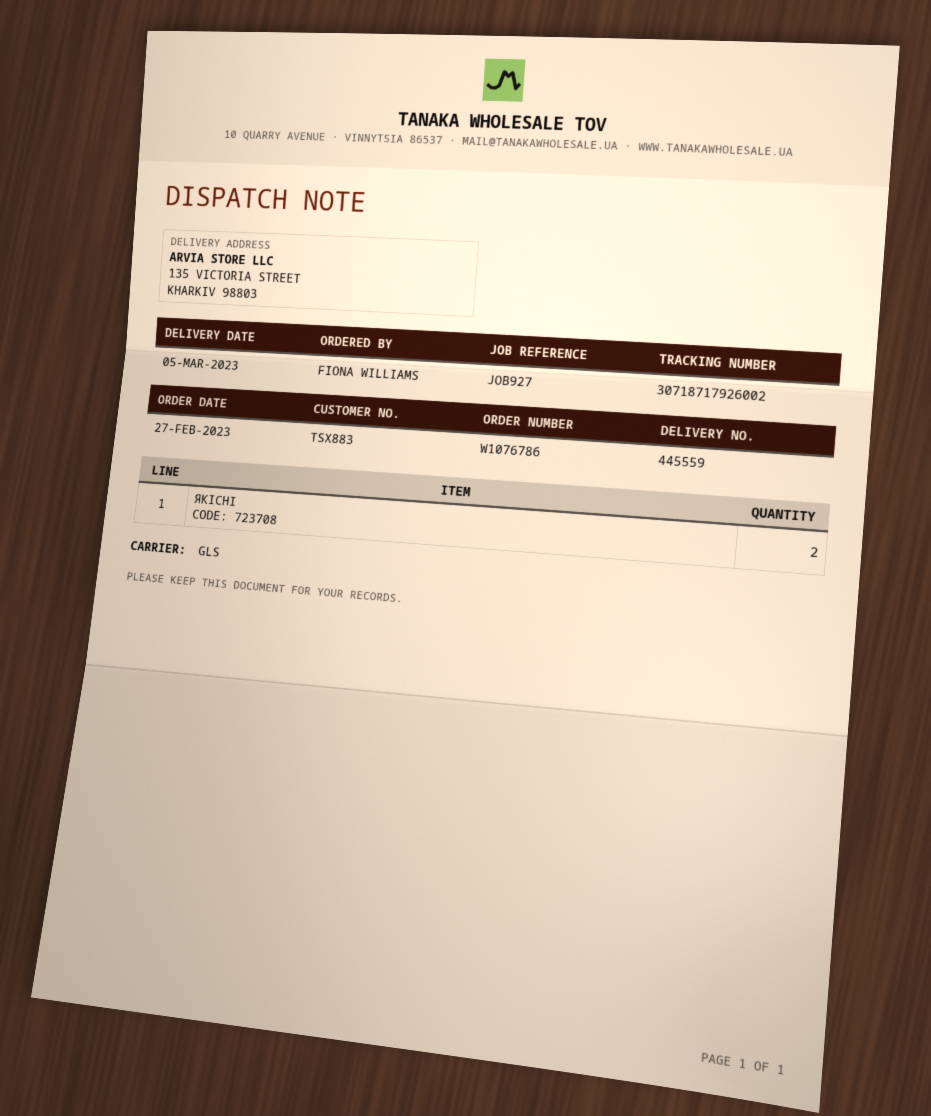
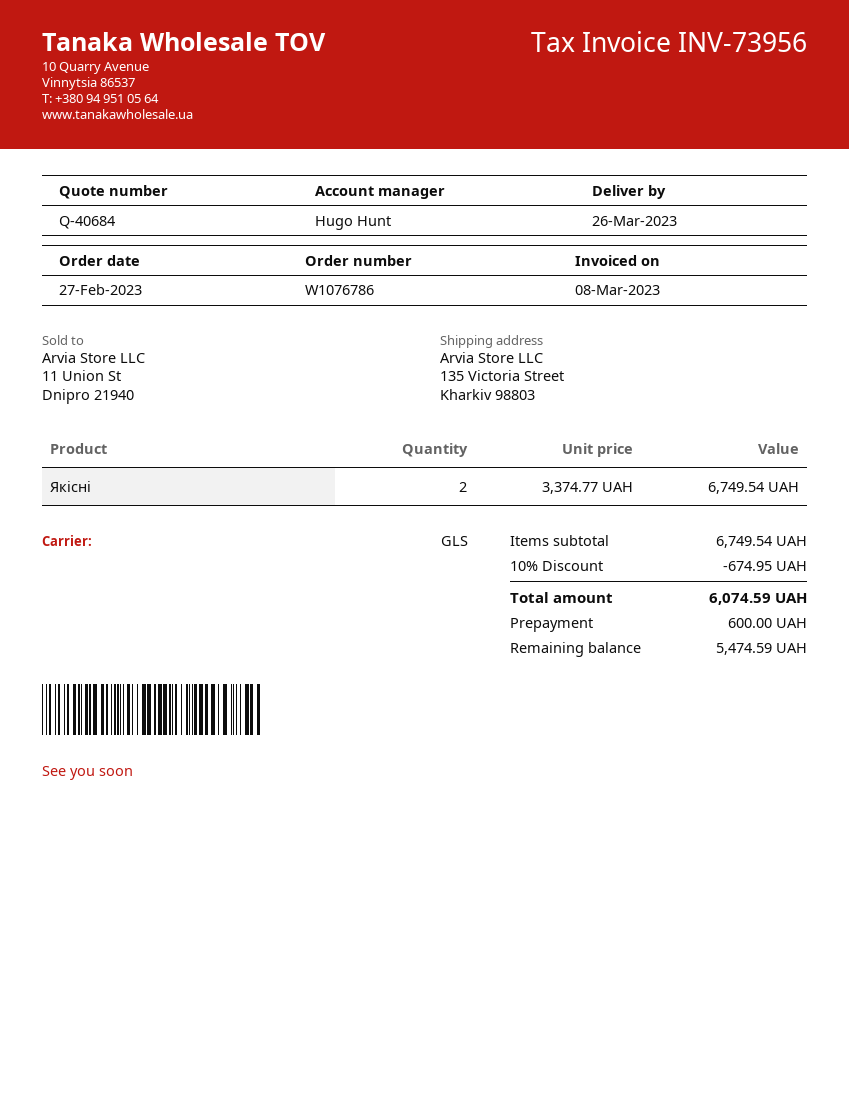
delivery date: 2023-03-05 -> 2023-03-26

